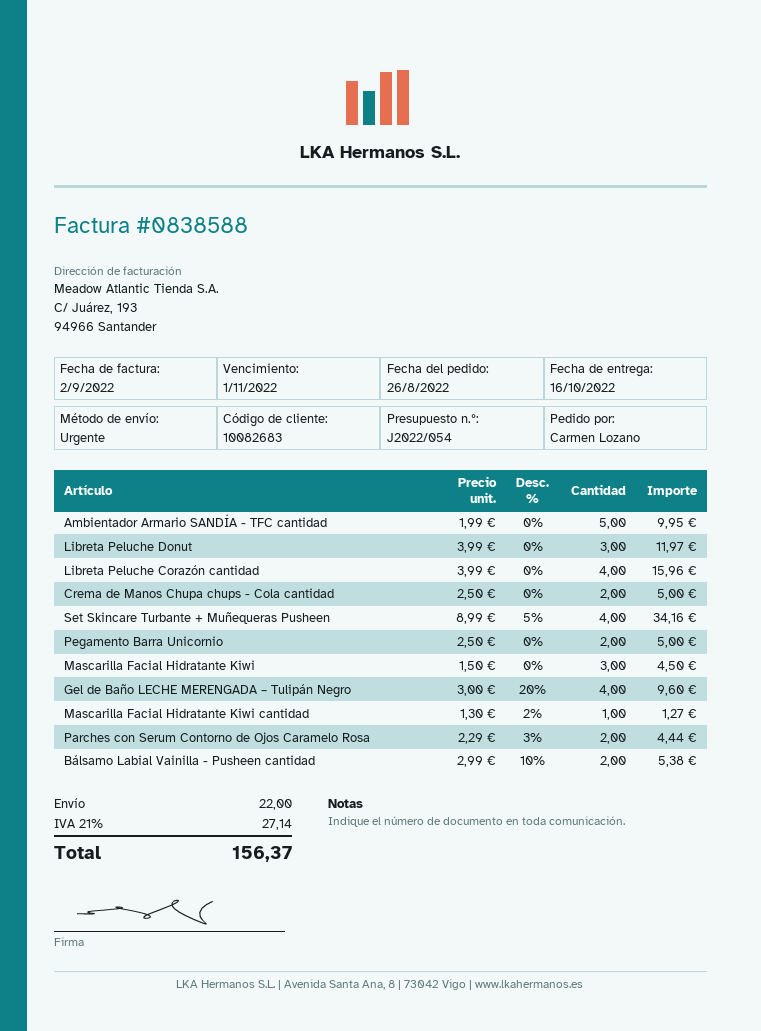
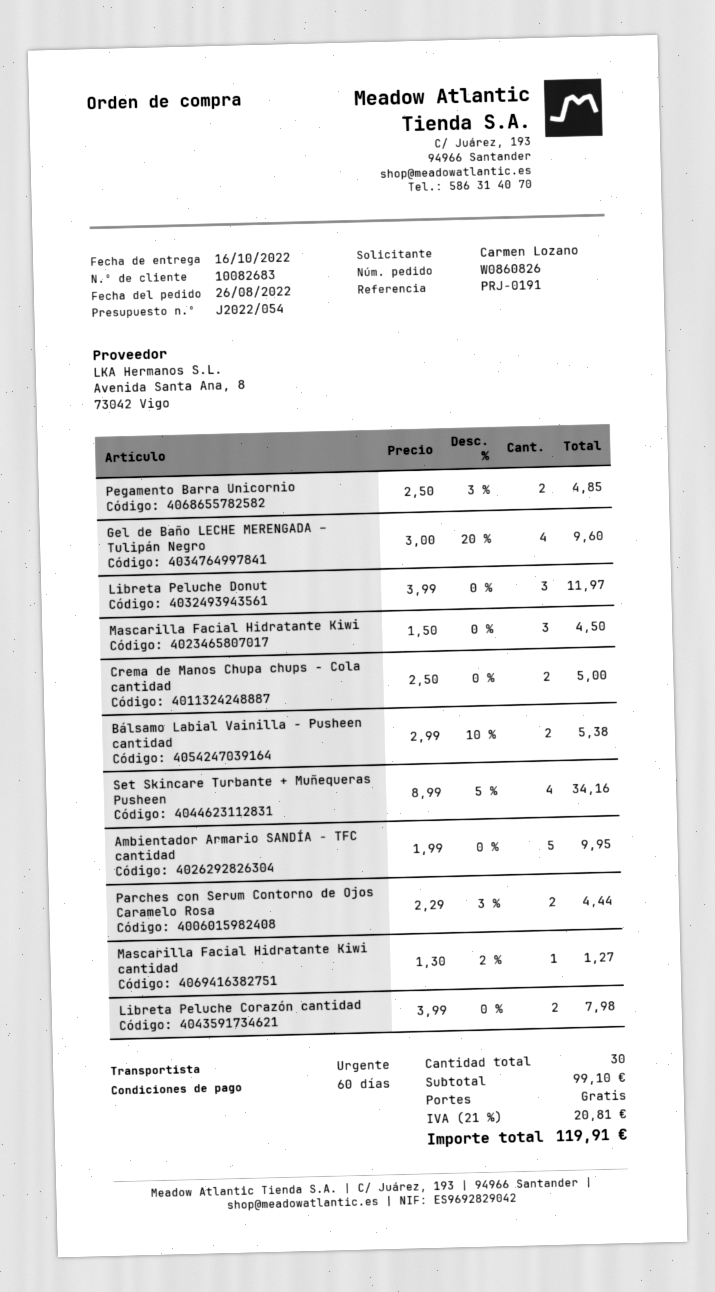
Libreta Peluche Corazón cantidad: 4 x 3.99 = 15.96 -> 2 x 3.99 = 7.98
Pegamento Barra Unicornio: 2 x 2.50 = 5.00 -> 2 x 2.50 - 3% = 4.85
shipping: 22.00 -> 0.00
tax: 21% = 27.14 -> 21% = 20.81
total: 156.37 -> 119.91

